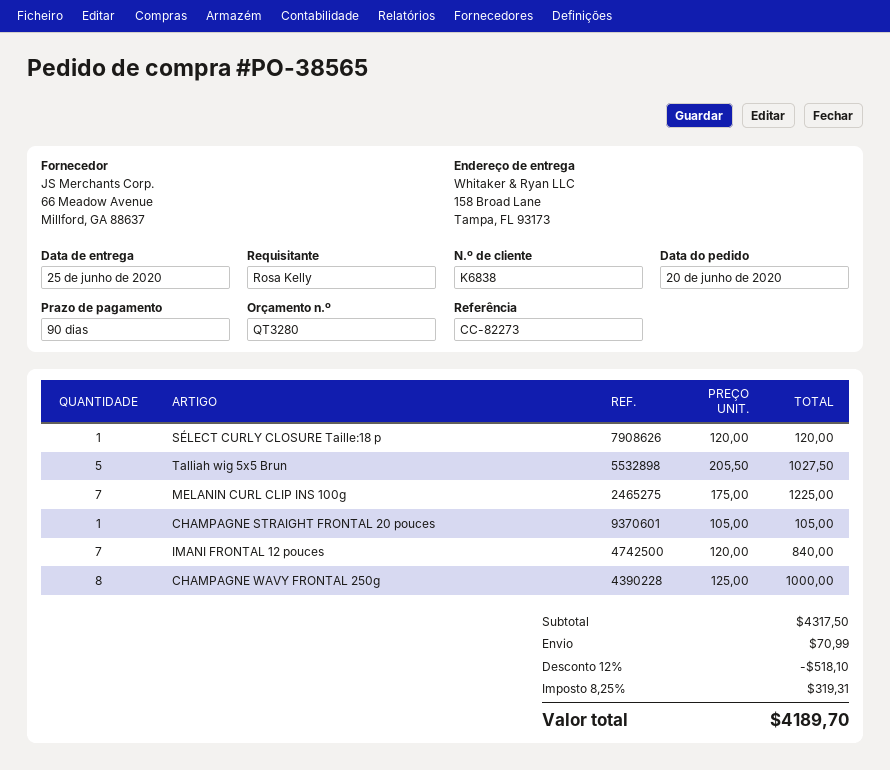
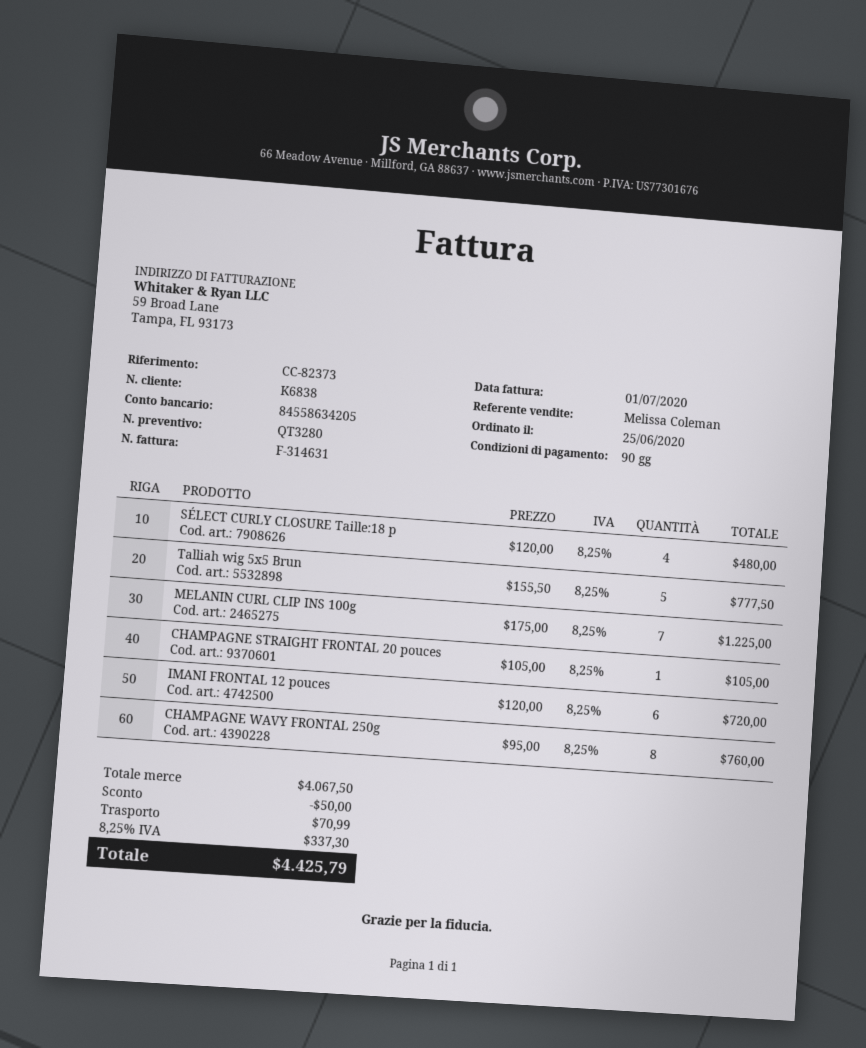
order date: 2020-06-20 -> 2020-06-25
reference: CC-82273 -> CC-82373
SÉLECT CURLY CLOSURE Taille:18 p: 1 x 120.00 = 120.00 -> 4 x 120.00 = 480.00
Talliah wig 5x5 Brun: 5 x 205.50 = 1027.50 -> 5 x 155.50 = 777.50
IMANI FRONTAL 12 pouces: 7 x 120.00 = 840.00 -> 6 x 120.00 = 720.00
CHAMPAGNE WAVY FRONTAL 250g: 8 x 125.00 = 1000.00 -> 8 x 95.00 = 760.00
subtotal: 4317.50 -> 4067.50
discount: 518.10 -> 50.00
tax: 8.25% = 319.31 -> 8.25% = 337.30
total: 4189.70 -> 4425.79

